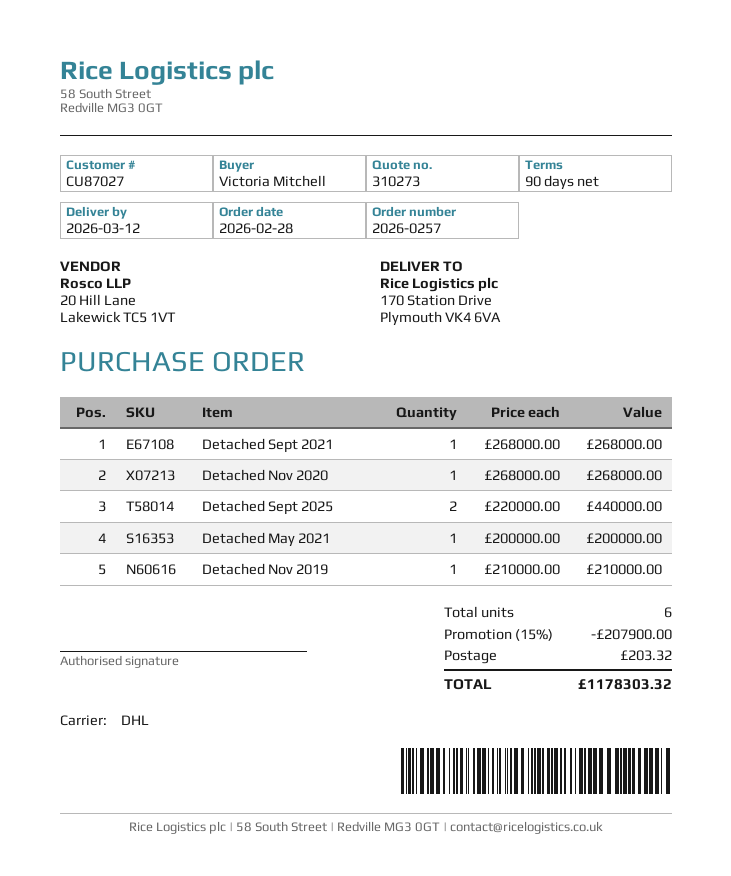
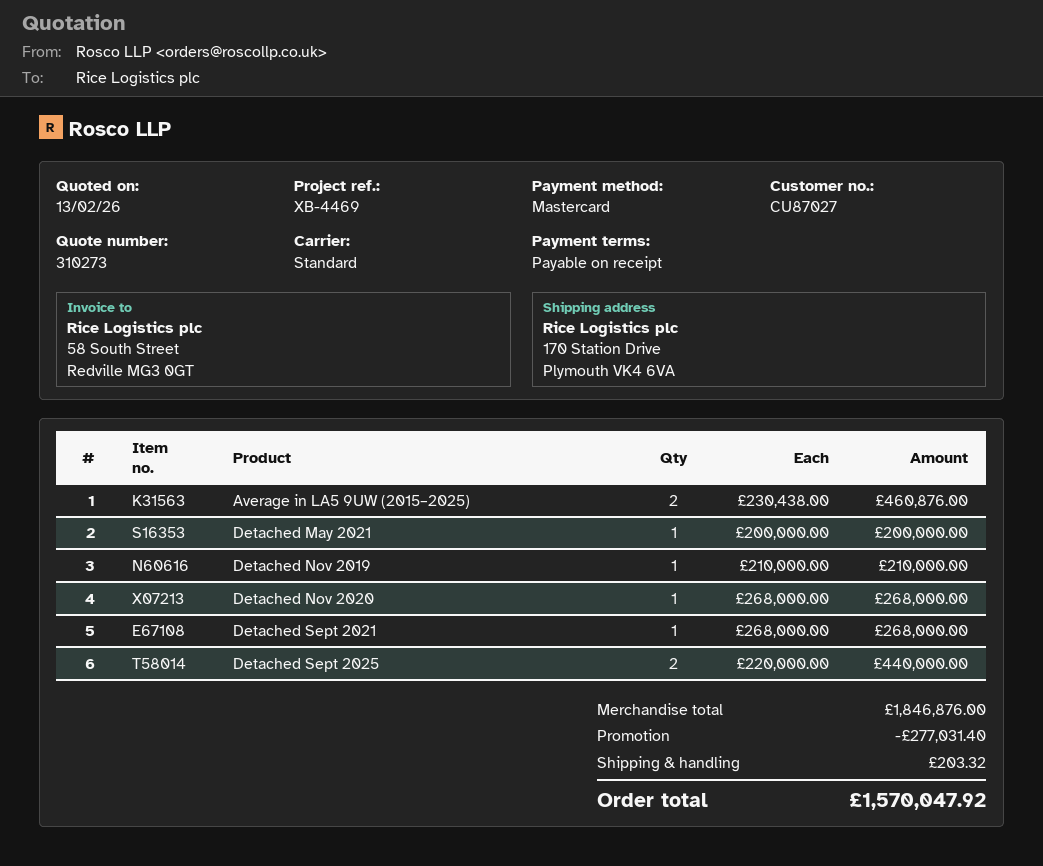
payment terms: 90 days -> on receipt
shipping method: DHL -> standard
Average in LA5 9UW (2015–2025): none -> 2 x 230438.00 = 460876.00
discount: 207900.00 -> 277031.40
total: 1178303.32 -> 1570047.92

